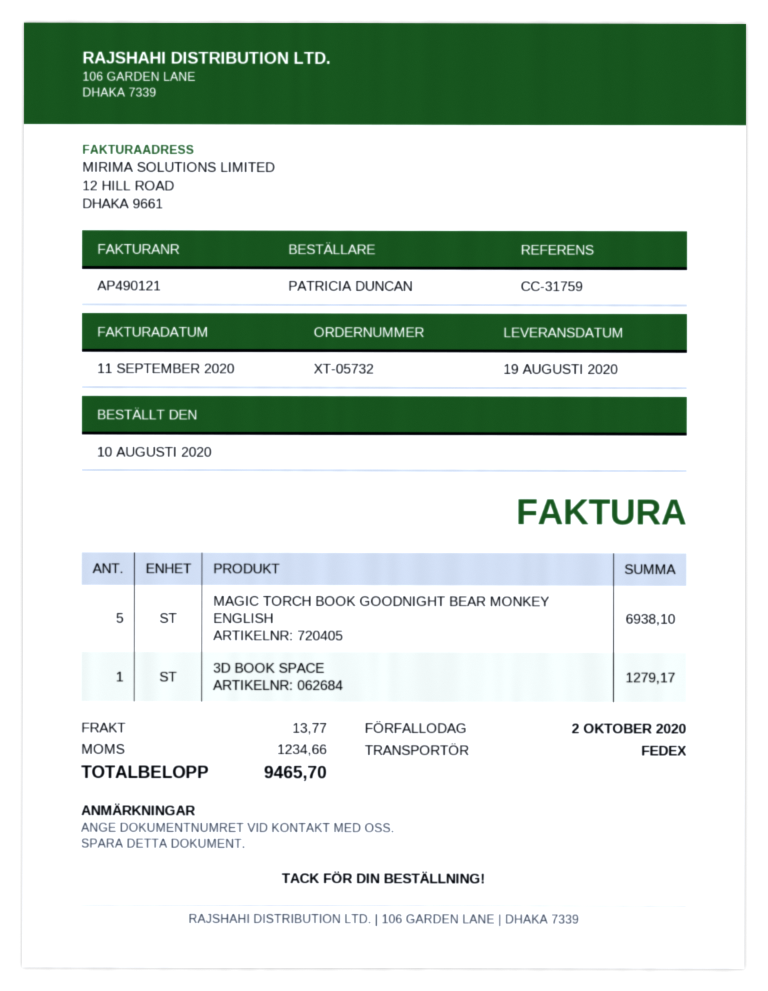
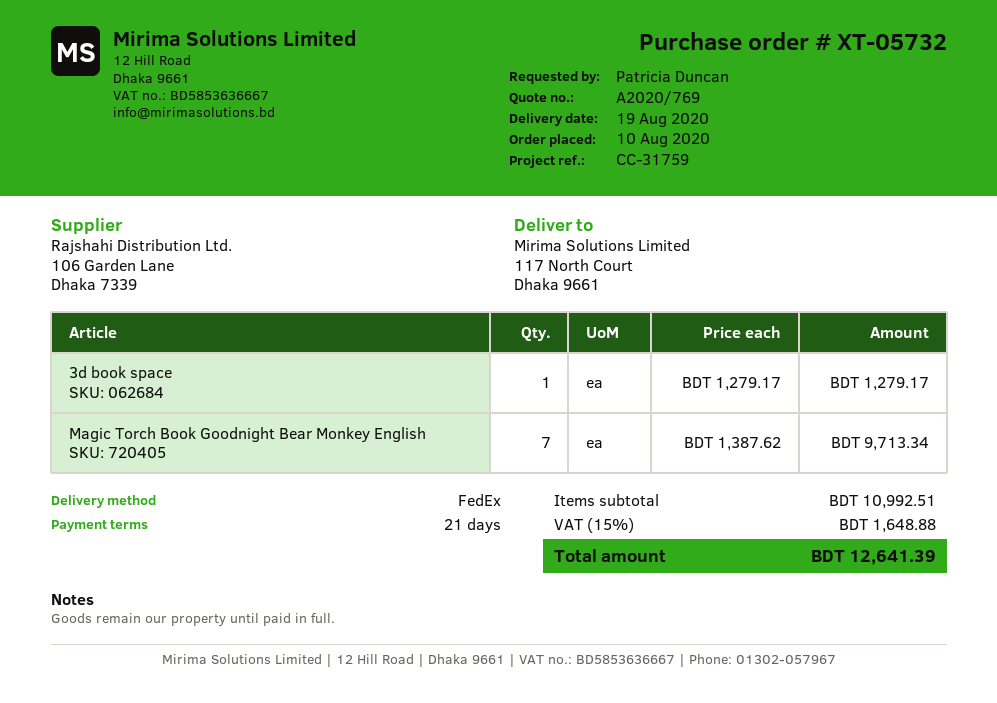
MAGIC TORCH BOOK GOODNIGHT BEAR MONKEY ENGLISH: 5 for 6938.10 -> 7 for 9713.34
shipping: 13.77 -> none
tax: 1234.66 -> 1648.88
total: 9465.70 -> 12641.39

